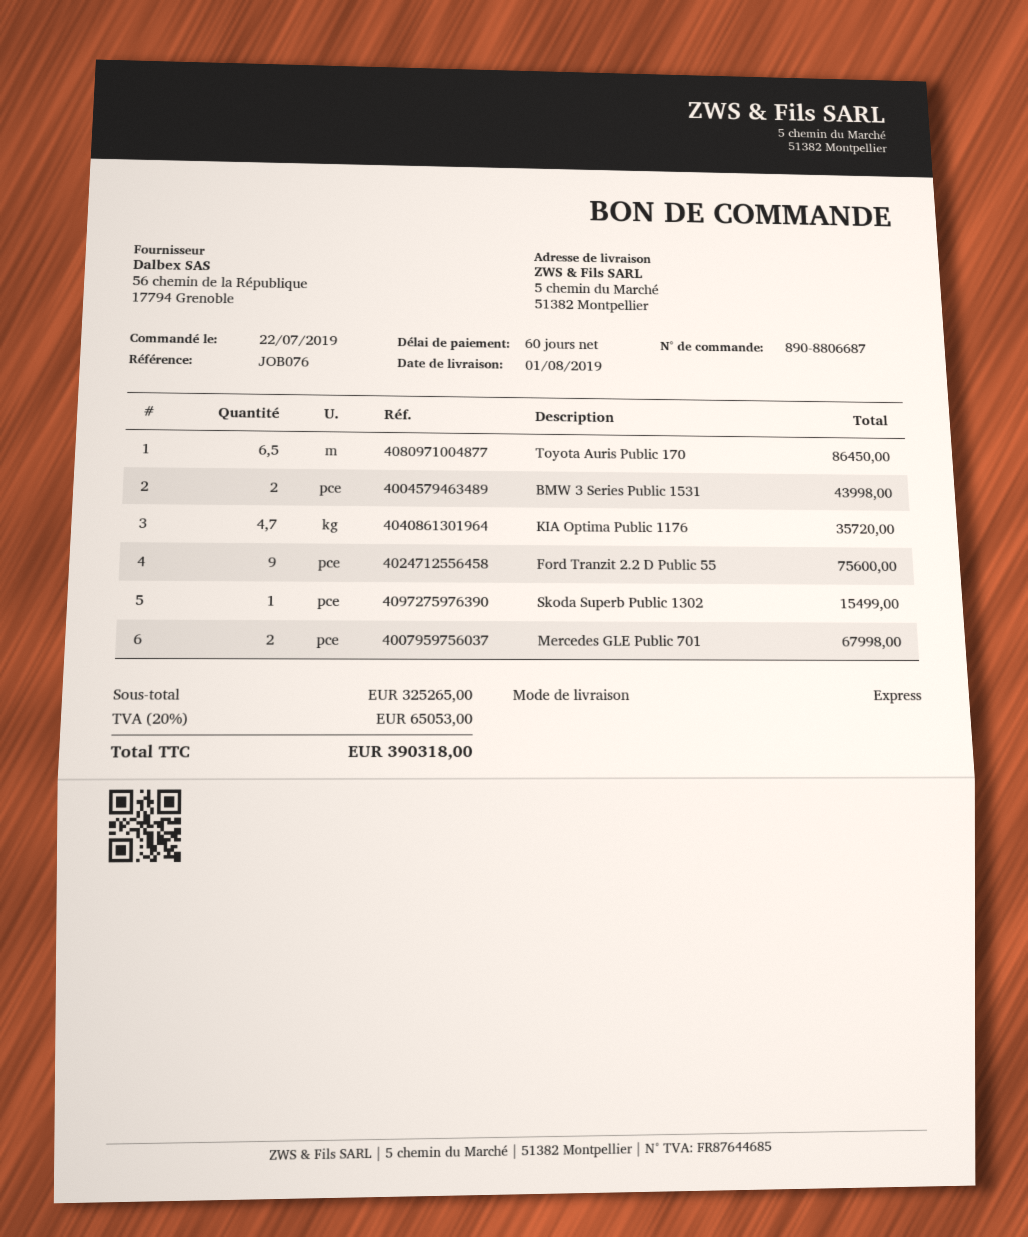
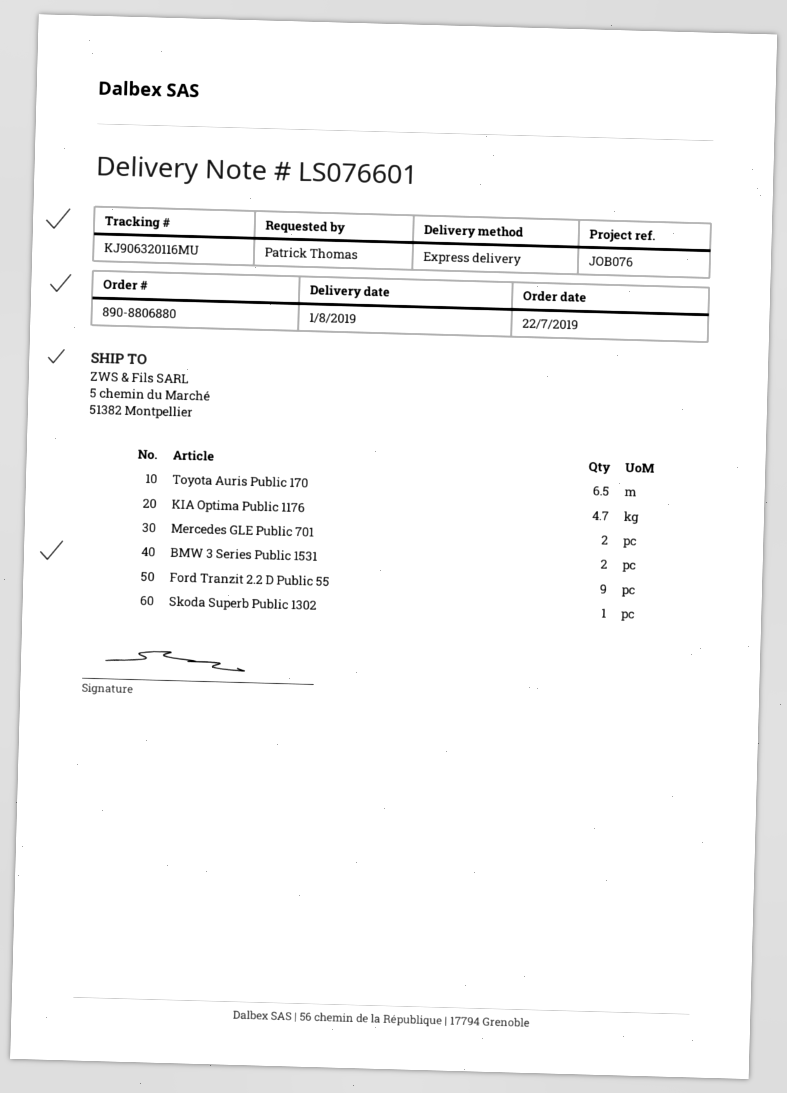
order number: 890-8806687 -> 890-8806880

